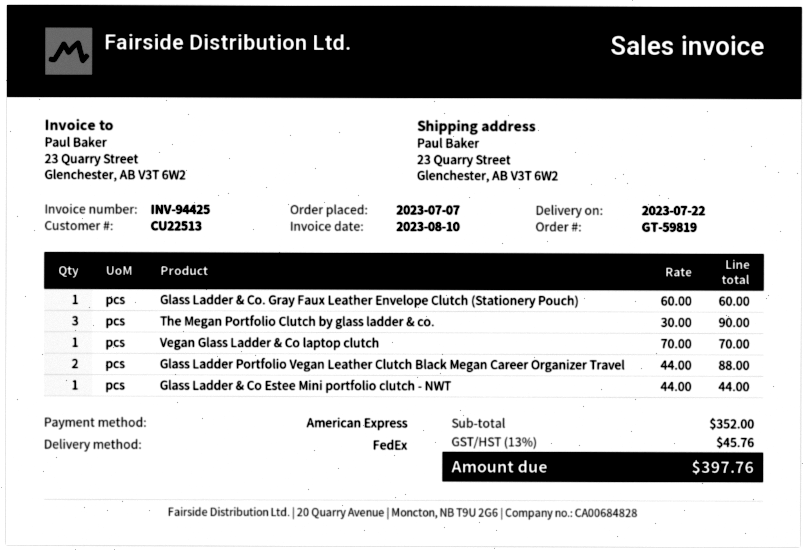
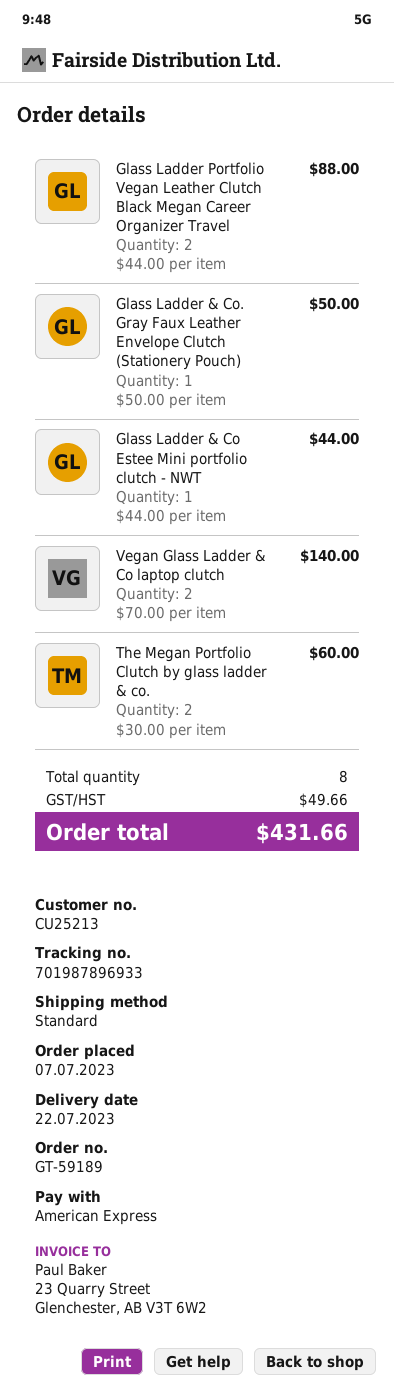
order number: GT-59819 -> GT-59189
customer number: CU22513 -> CU25213
shipping method: FedEx -> standard
Glass Ladder & Co. Gray Faux Leather Envelope Clutch (Stationery Pouch): 1 x 60.00 = 60.00 -> 1 x 50.00 = 50.00
The Megan Portfolio Clutch by glass ladder & co.: 3 x 30.00 = 90.00 -> 2 x 30.00 = 60.00
Vegan Glass Ladder & Co laptop clutch: 1 x 70.00 = 70.00 -> 2 x 70.00 = 140.00
tax: 45.76 -> 49.66
total: 397.76 -> 431.66

